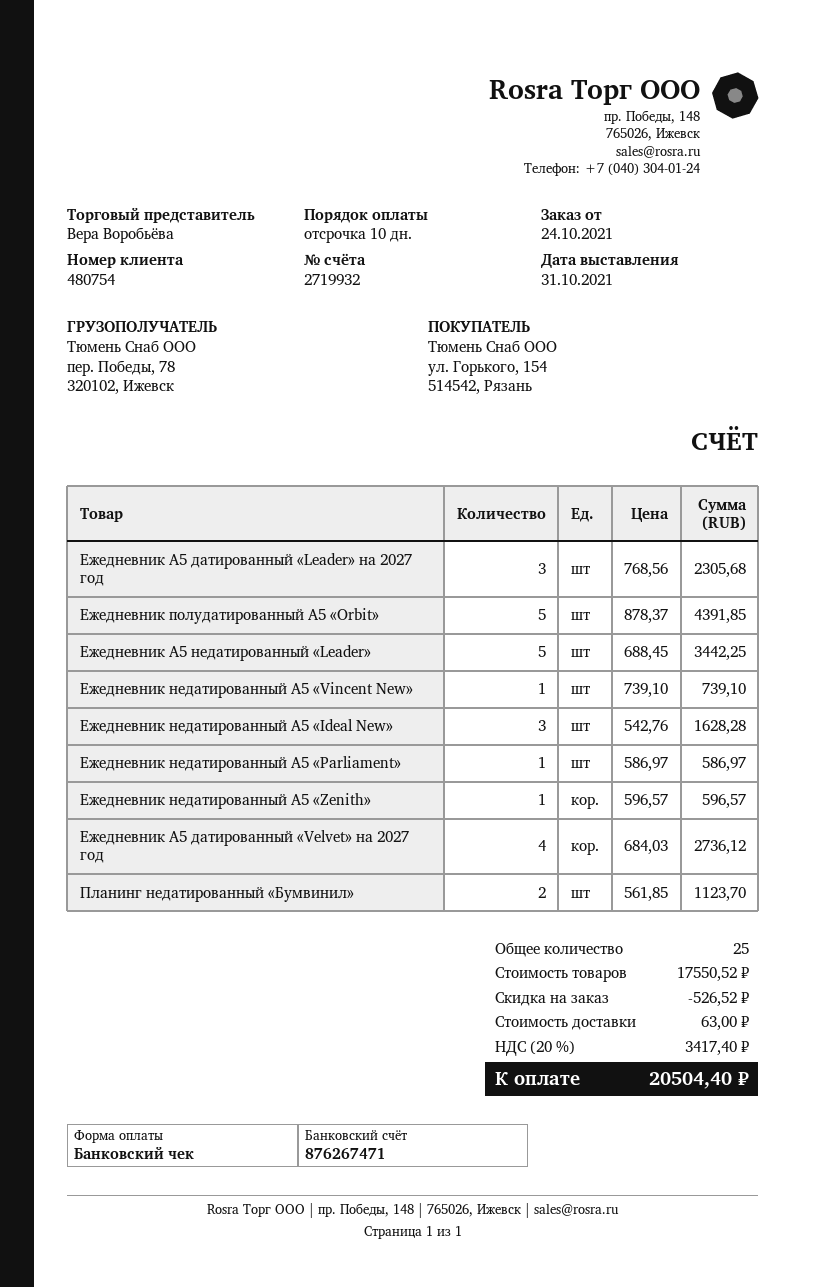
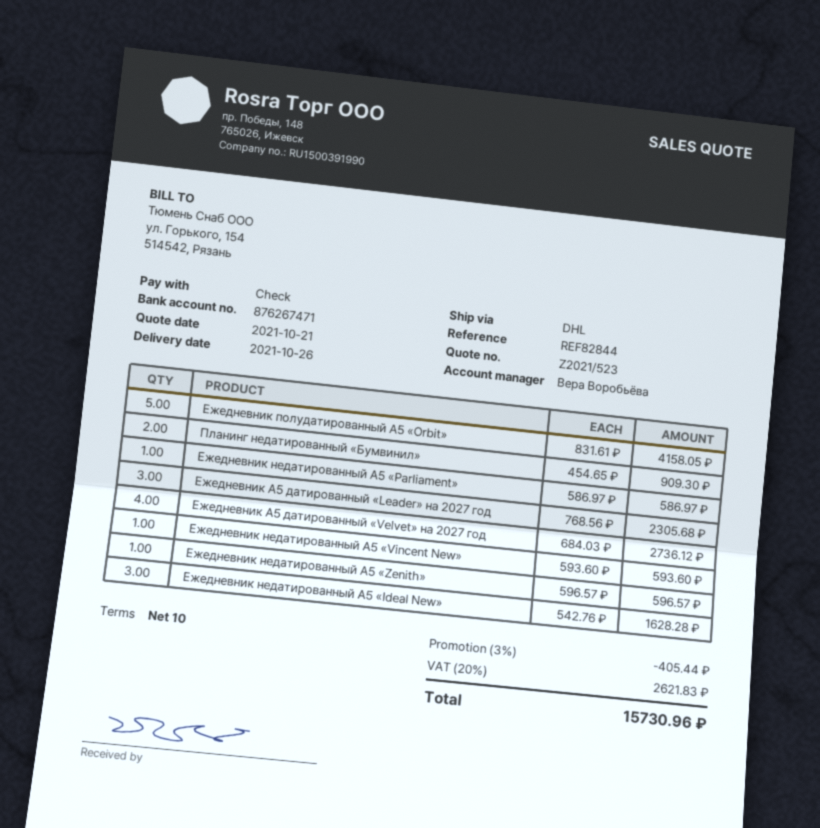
Ежедневник полудатированный А5 «Orbit»: 5 x 878.37 = 4391.85 -> 5 x 831.61 = 4158.05
Ежедневник А5 недатированный «Leader»: 5 x 688.45 = 3442.25 -> none
Ежедневник недатированный А5 «Vincent New»: 1 x 739.10 = 739.10 -> 1 x 593.60 = 593.60
Планинг недатированный «Бумвинил»: 2 x 561.85 = 1123.70 -> 2 x 454.65 = 909.30
discount: 526.52 -> 405.44
shipping: 63.00 -> none
tax: 20% = 3417.40 -> 20% = 2621.83
total: 20504.40 -> 15730.96

